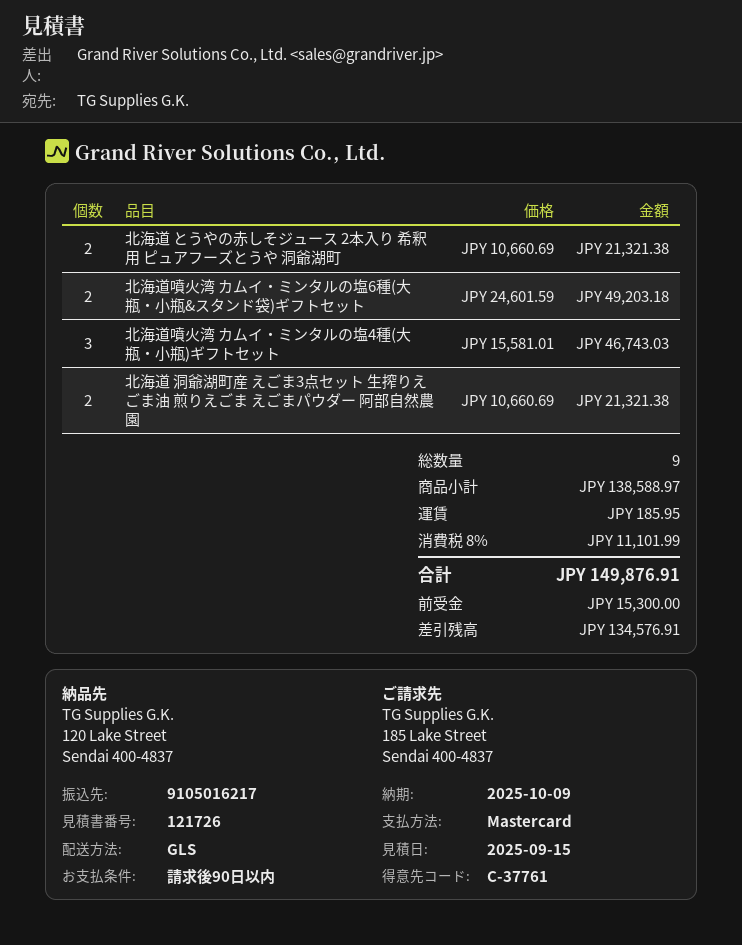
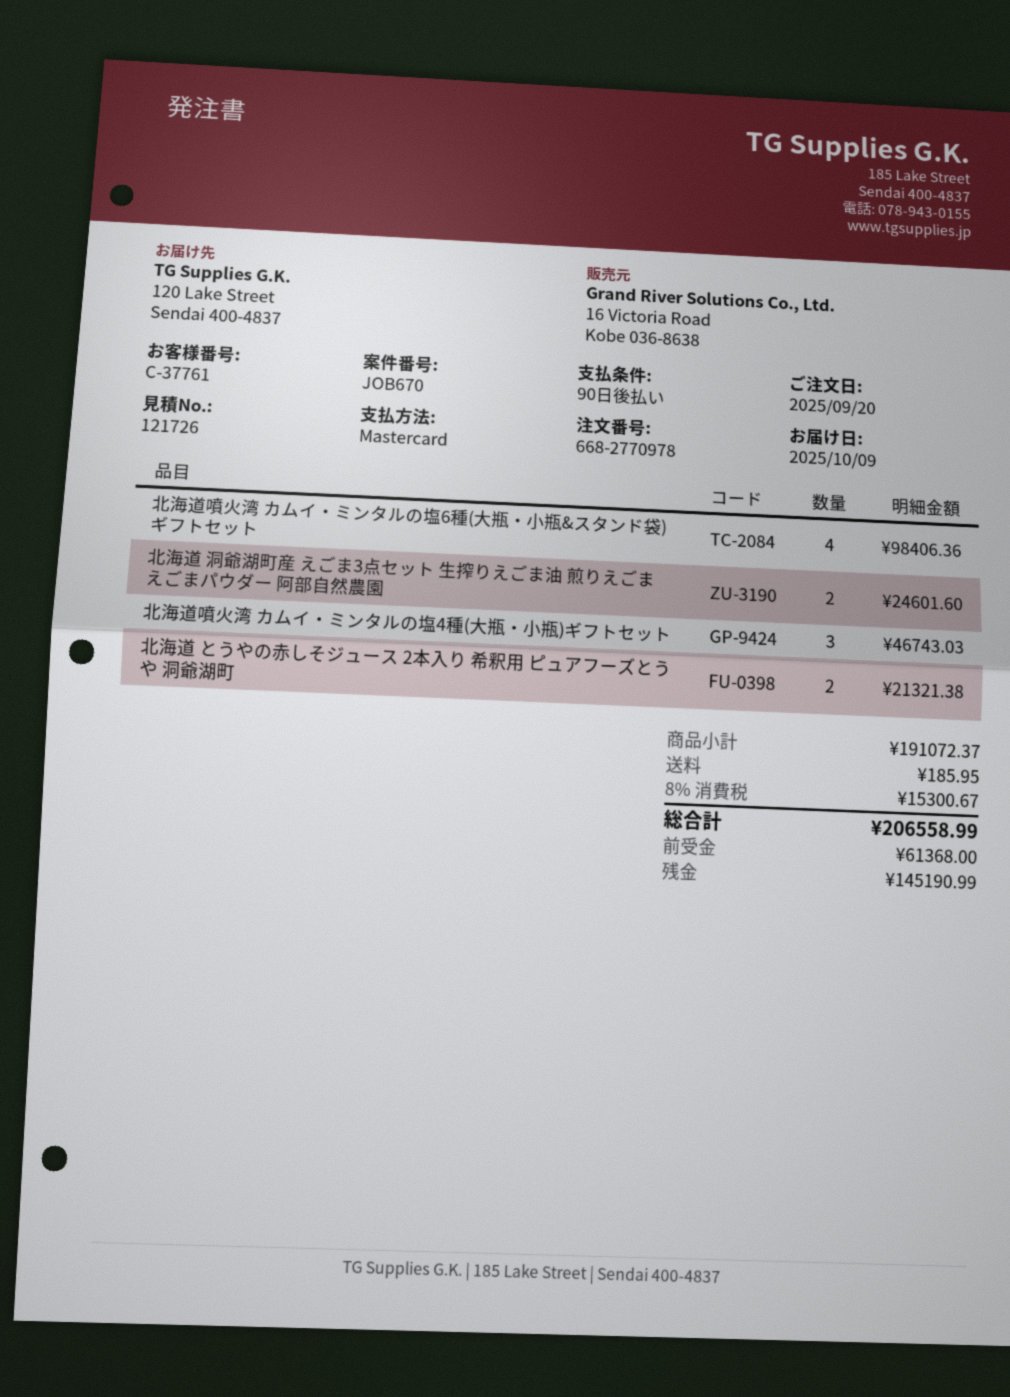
北海道噴火湾 カムイ・ミンタルの塩6種(大瓶・小瓶&スタンド袋)ギフトセット: 2 for 49203.18 -> 4 for 98406.36
北海道 洞爺湖町産 えごま3点セット 生搾りえごま油 煎りえごま えごまパウダー 阿部自然農園: 2 for 21321.38 -> 2 for 24601.60
subtotal: 138588.97 -> 191072.37
tax: 8% = 11101.99 -> 8% = 15300.67
total: 149876.91 -> 206558.99
deposit: 15300.00 -> 61368.00
balance: 134576.91 -> 145190.99

